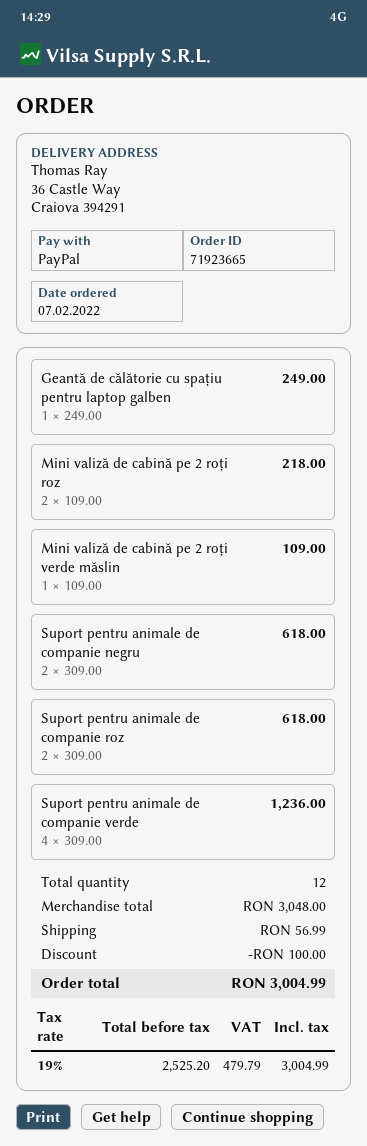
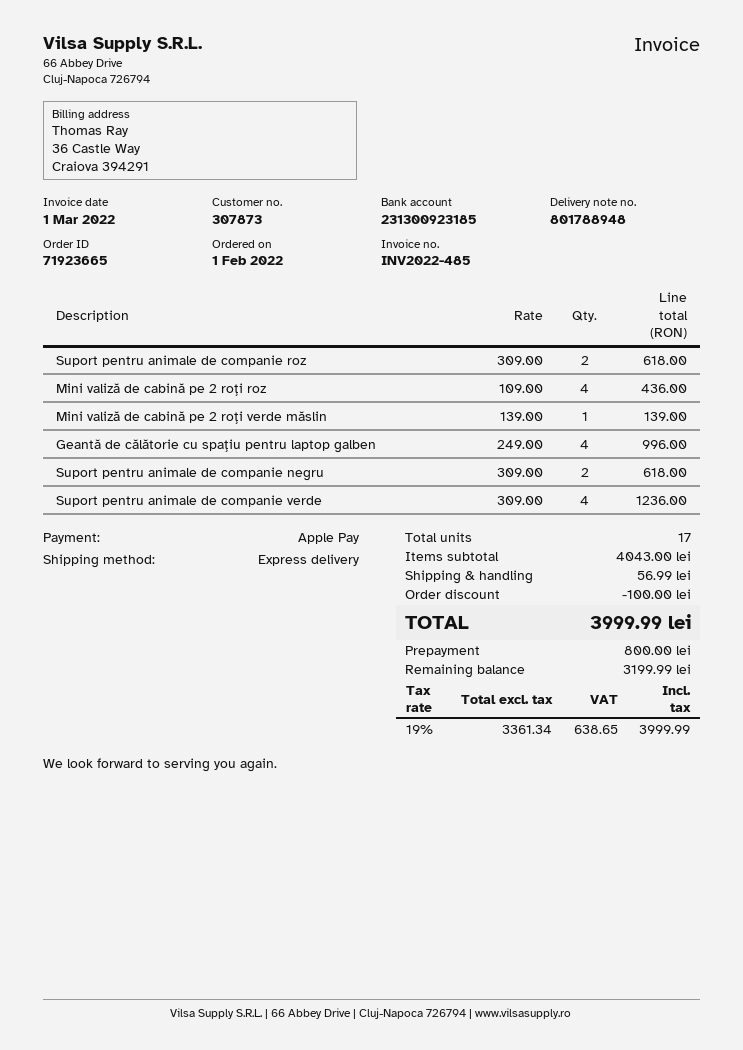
order date: 2022-02-07 -> 2022-02-01
payment method: PayPal -> Apple Pay
Geantă de călătorie cu spațiu pentru laptop galben: 1 x 249.00 = 249.00 -> 4 x 249.00 = 996.00
Mini valiză de cabină pe 2 roți roz: 2 x 109.00 = 218.00 -> 4 x 109.00 = 436.00
Mini valiză de cabină pe 2 roți verde măslin: 1 x 109.00 = 109.00 -> 1 x 139.00 = 139.00
total quantity: 12 -> 17
subtotal: 3048.00 -> 4043.00
net: 2525.20 -> 3361.34
tax: 19% = 479.79 -> 19% = 638.65
total: 3004.99 -> 3999.99

